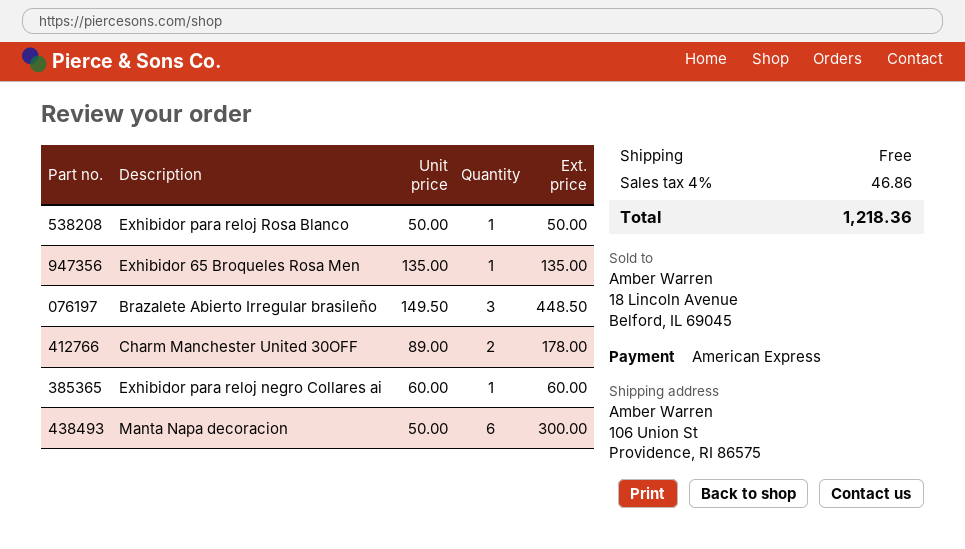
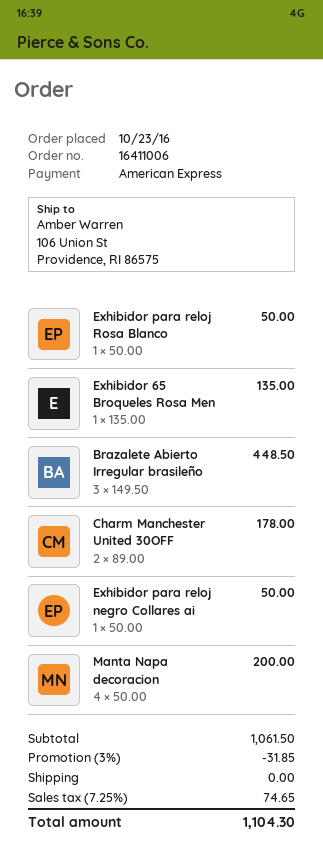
Exhibidor para reloj negro Collares ai: 1 x 60.00 = 60.00 -> 1 x 50.00 = 50.00
Manta Napa decoracion: 6 x 50.00 = 300.00 -> 4 x 50.00 = 200.00
discount: none -> 3% = 31.85
tax: 4% = 46.86 -> 7.25% = 74.65
total: 1218.36 -> 1104.30

